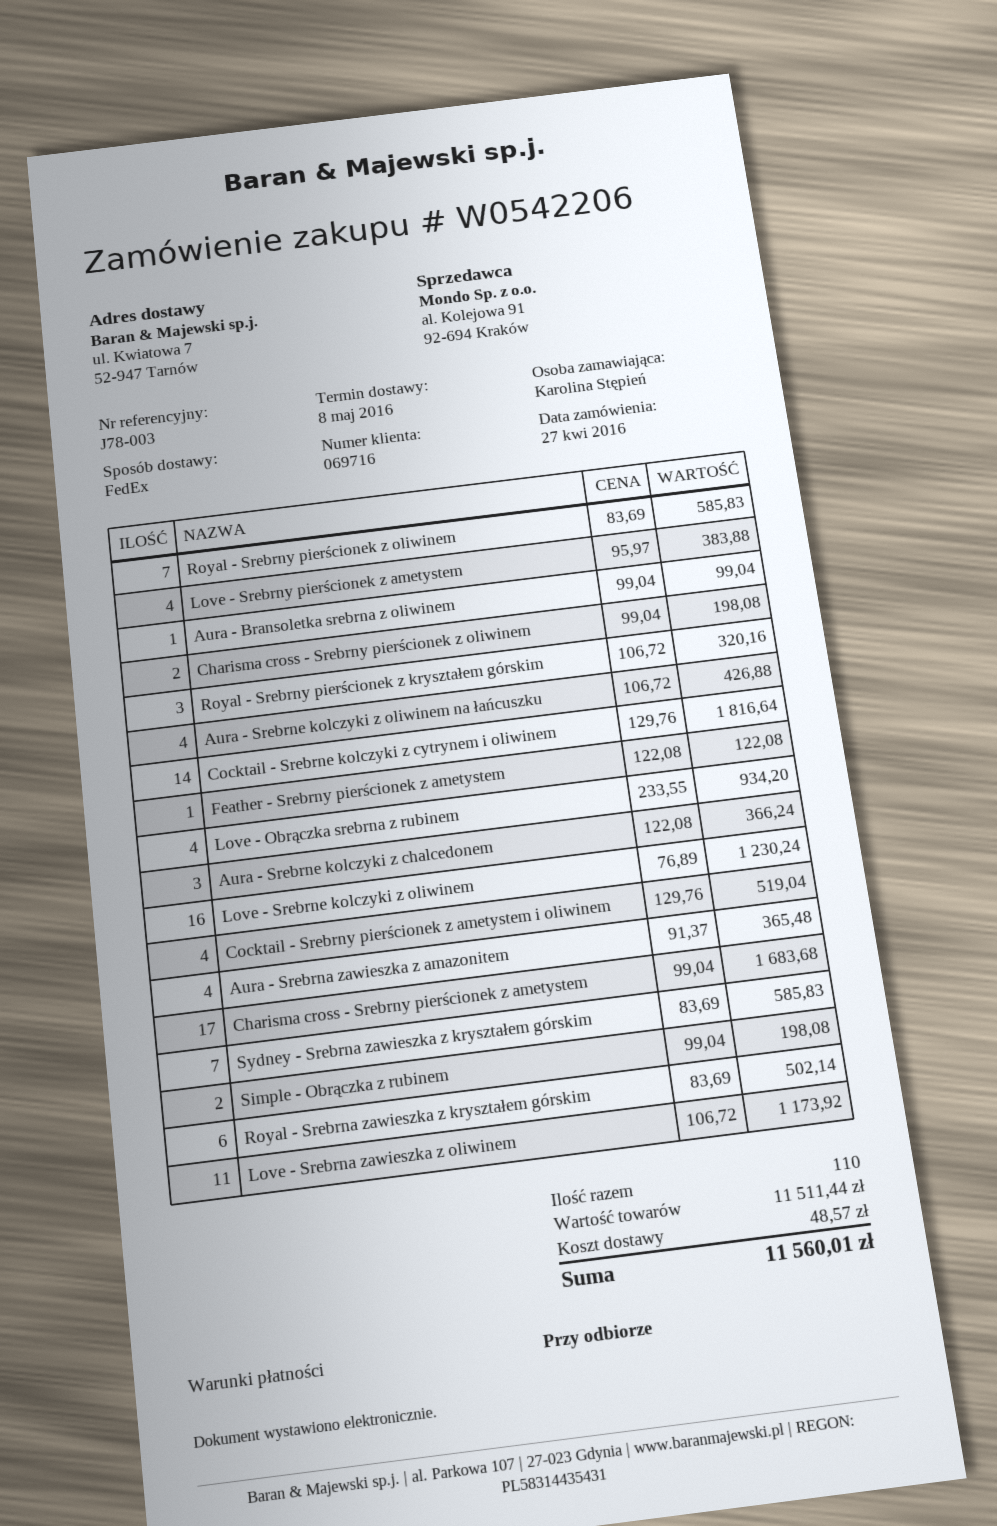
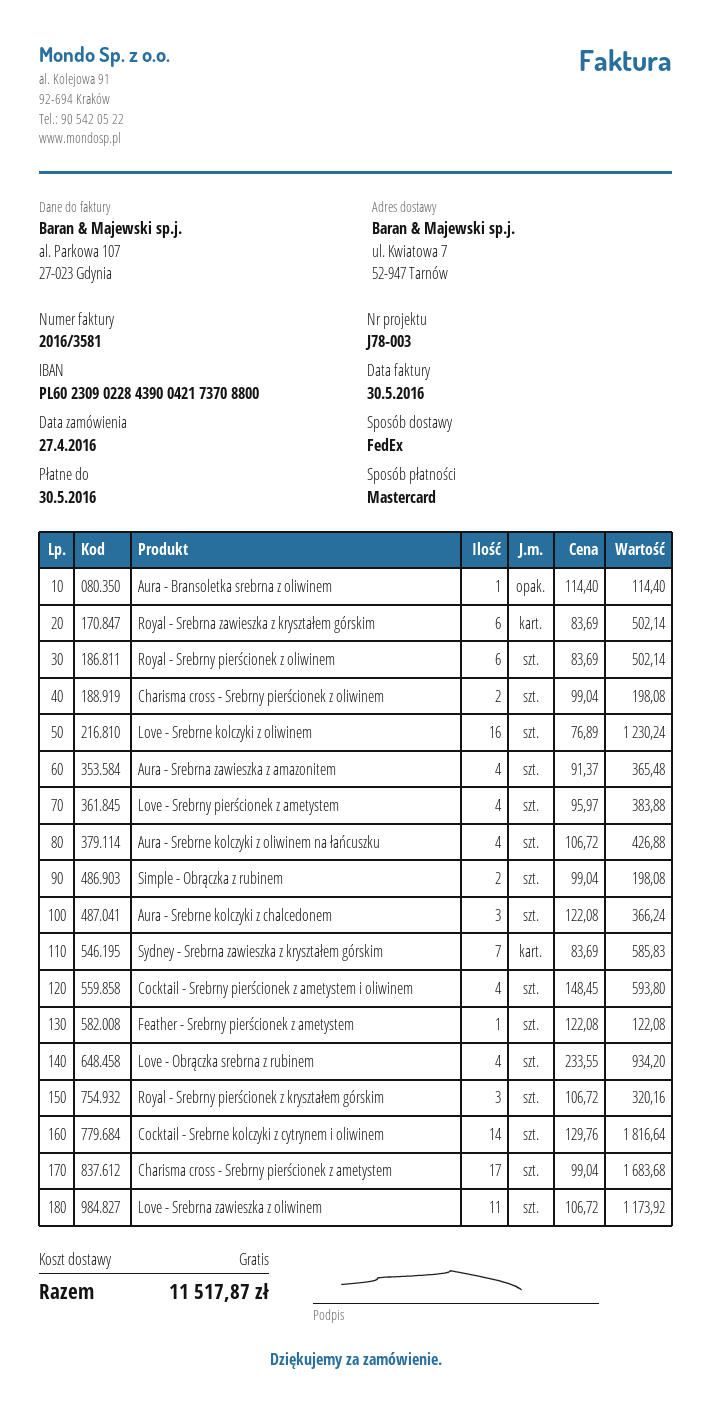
Royal - Srebrny pierścionek z oliwinem: 7 x 83.69 = 585.83 -> 6 x 83.69 = 502.14
Aura - Bransoletka srebrna z oliwinem: 1 x 99.04 = 99.04 -> 1 x 114.40 = 114.40
Cocktail - Srebrny pierścionek z ametystem i oliwinem: 4 x 129.76 = 519.04 -> 4 x 148.45 = 593.80
shipping: 48.57 -> 0.00
total: 11560.01 -> 11517.87

